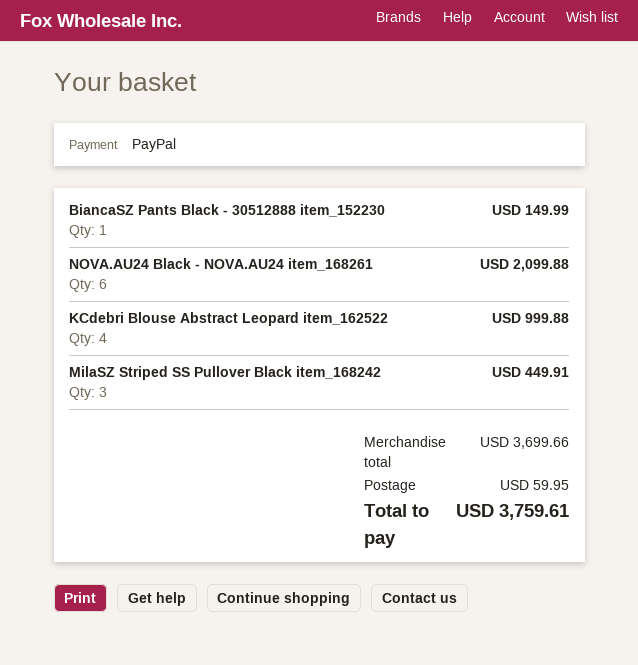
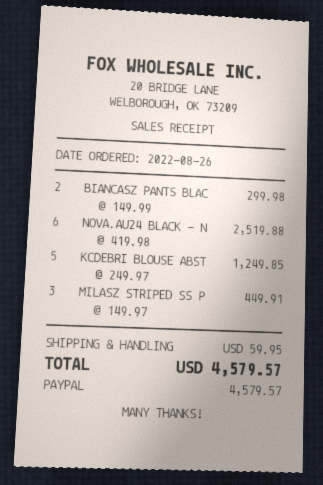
BiancaSZ Pants Black - 30512888 item_152230: 1 for 149.99 -> 2 for 299.98
NOVA.AU24 Black - NOVA.AU24 item_168261: 6 for 2099.88 -> 6 for 2519.88
KCdebri Blouse Abstract Leopard item_162522: 4 for 999.88 -> 5 for 1249.85
total: 3759.61 -> 4579.57

